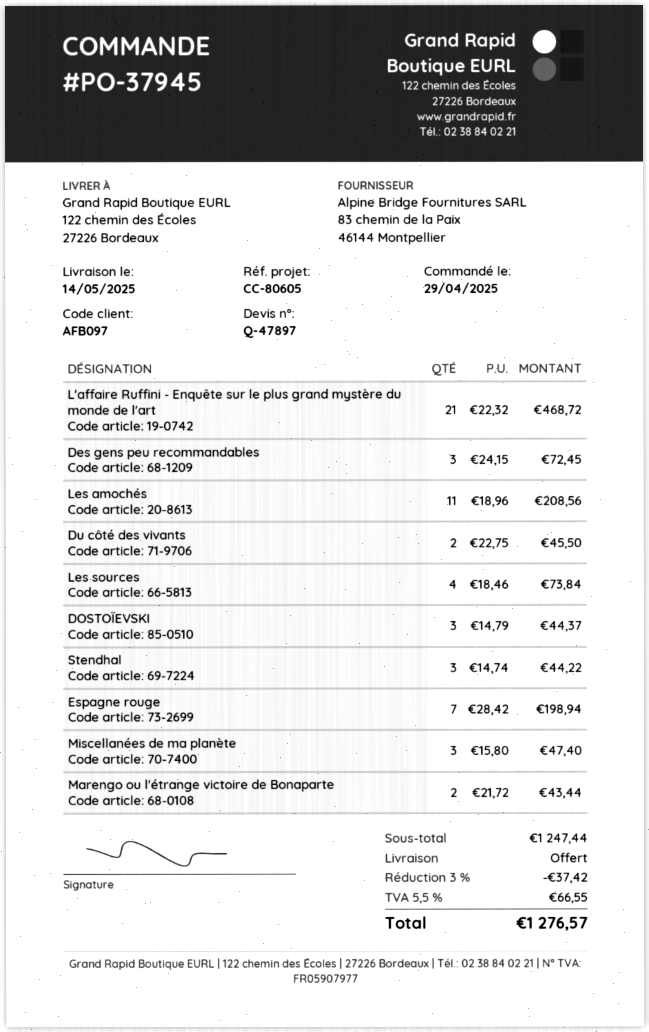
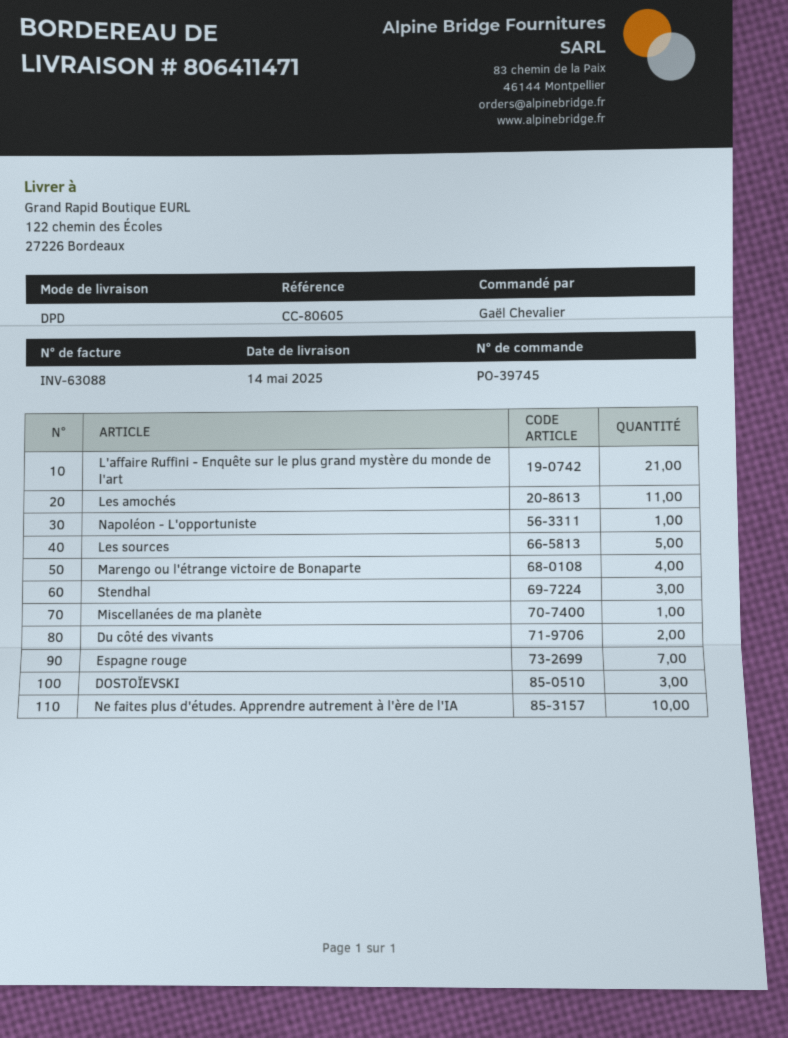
order number: PO-37945 -> PO-39745
Des gens peu recommandables: 3 -> none
Les sources: 4 -> 5
Miscellanées de ma planète: 3 -> 1
Marengo ou l'étrange victoire de Bonaparte: 2 -> 4
Napoléon - L'opportuniste: none -> 1
Ne faites plus d'études. Apprendre autrement à l'ère de l'IA: none -> 10

